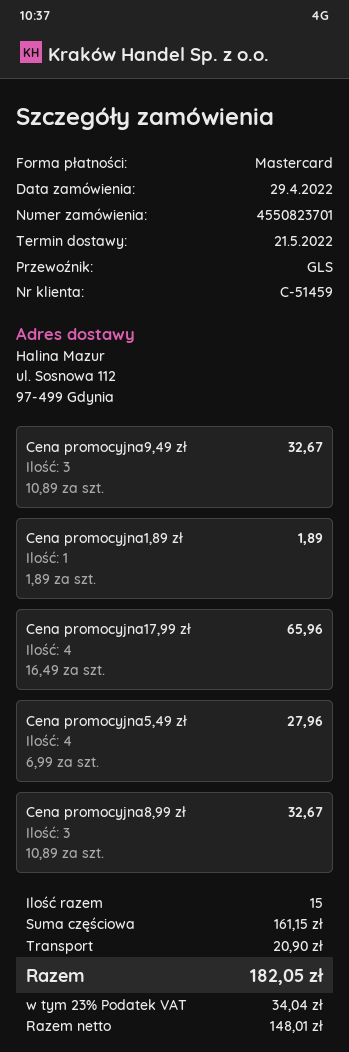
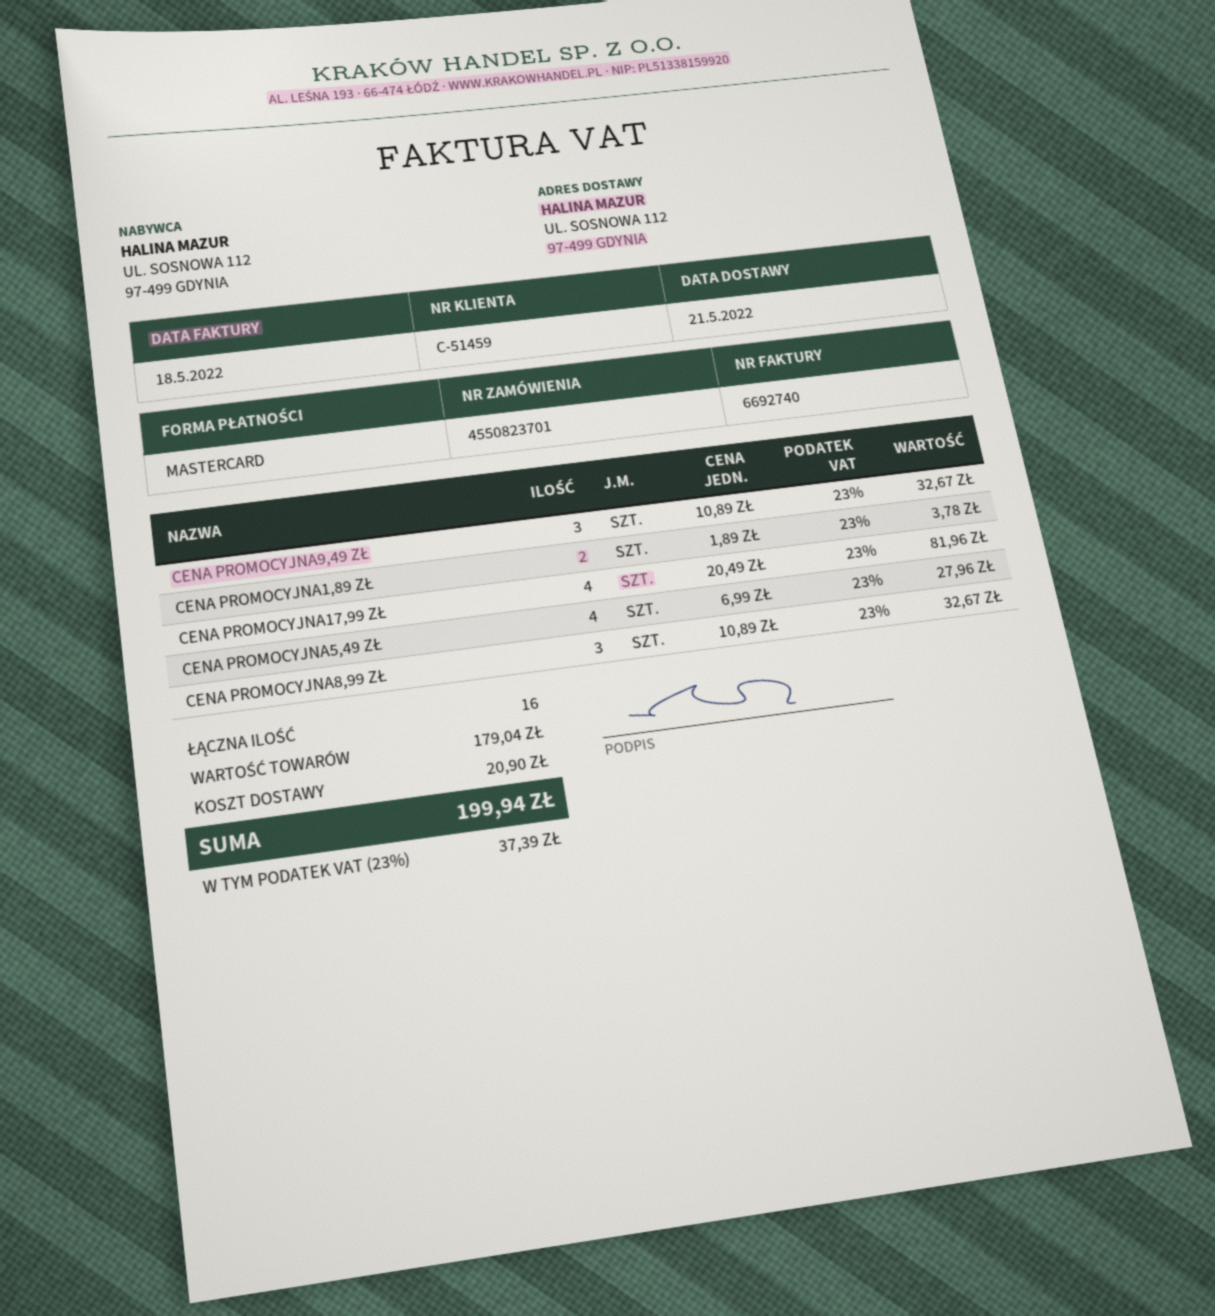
Cena promocyjna1,89 zł: 1 x 1.89 = 1.89 -> 2 x 1.89 = 3.78
Cena promocyjna17,99 zł: 4 x 16.49 = 65.96 -> 4 x 20.49 = 81.96
total quantity: 15 -> 16
subtotal: 161.15 -> 179.04
tax: 23% = 34.04 -> 23% = 37.39
total: 182.05 -> 199.94

